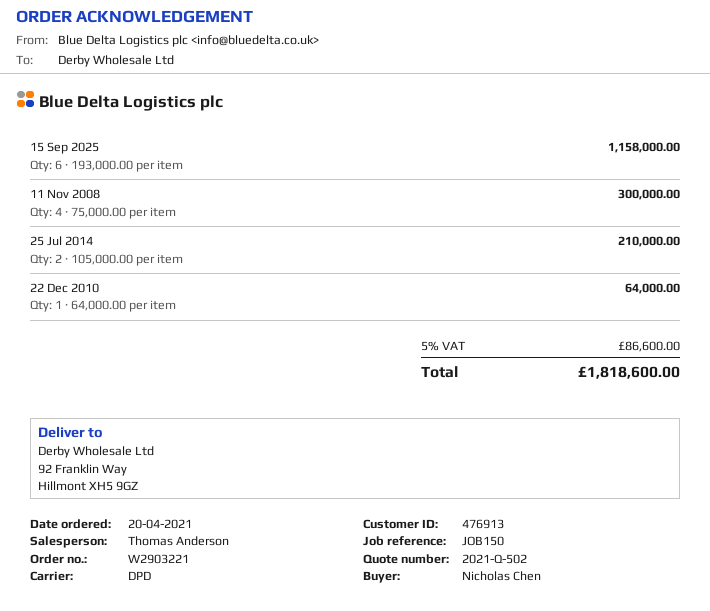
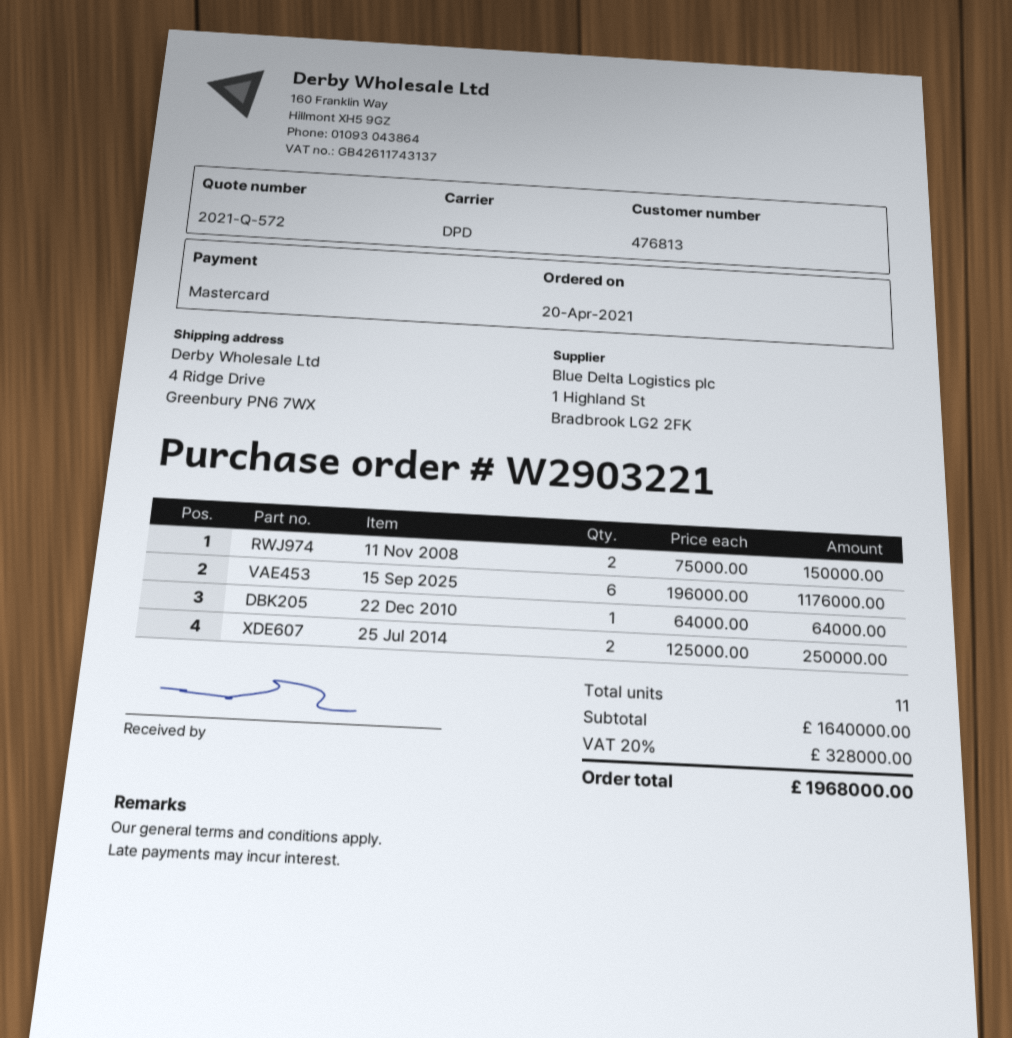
quote number: 2021-Q-502 -> 2021-Q-572
customer number: 476913 -> 476813
ship to: 92 Franklin Way, Hillmont XH5 9GZ -> 4 Ridge Drive, Greenbury PN6 7WX
15 Sep 2025: 6 x 193000.00 = 1158000.00 -> 6 x 196000.00 = 1176000.00
11 Nov 2008: 4 x 75000.00 = 300000.00 -> 2 x 75000.00 = 150000.00
25 Jul 2014: 2 x 105000.00 = 210000.00 -> 2 x 125000.00 = 250000.00
tax: 5% = 86600.00 -> 20% = 328000.00
total: 1818600.00 -> 1968000.00

